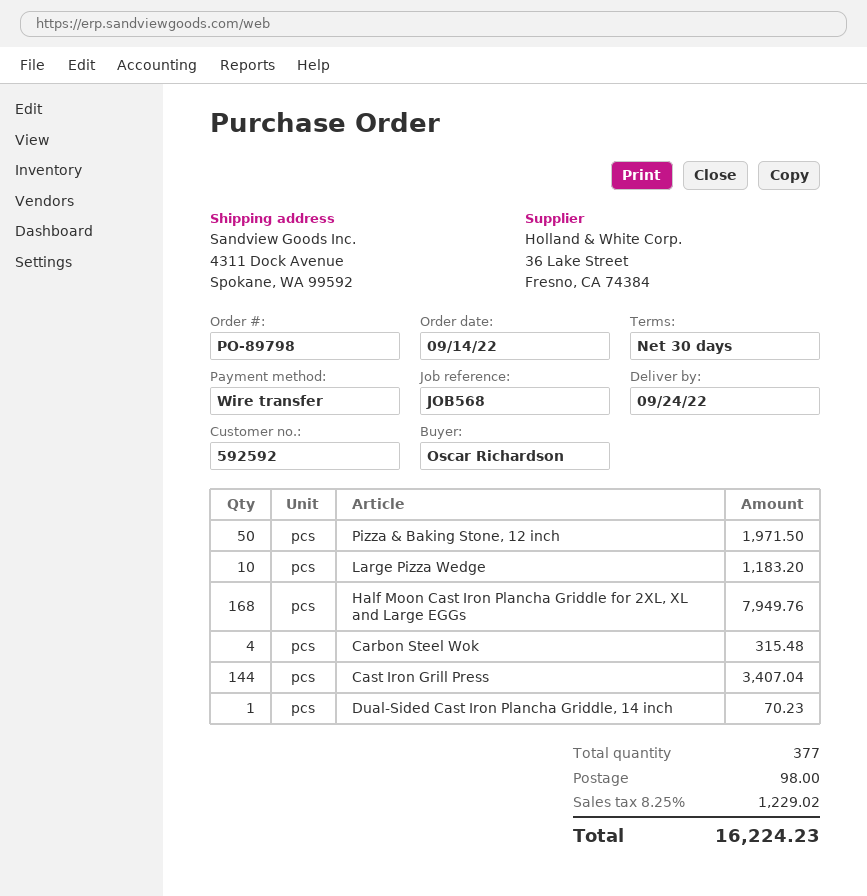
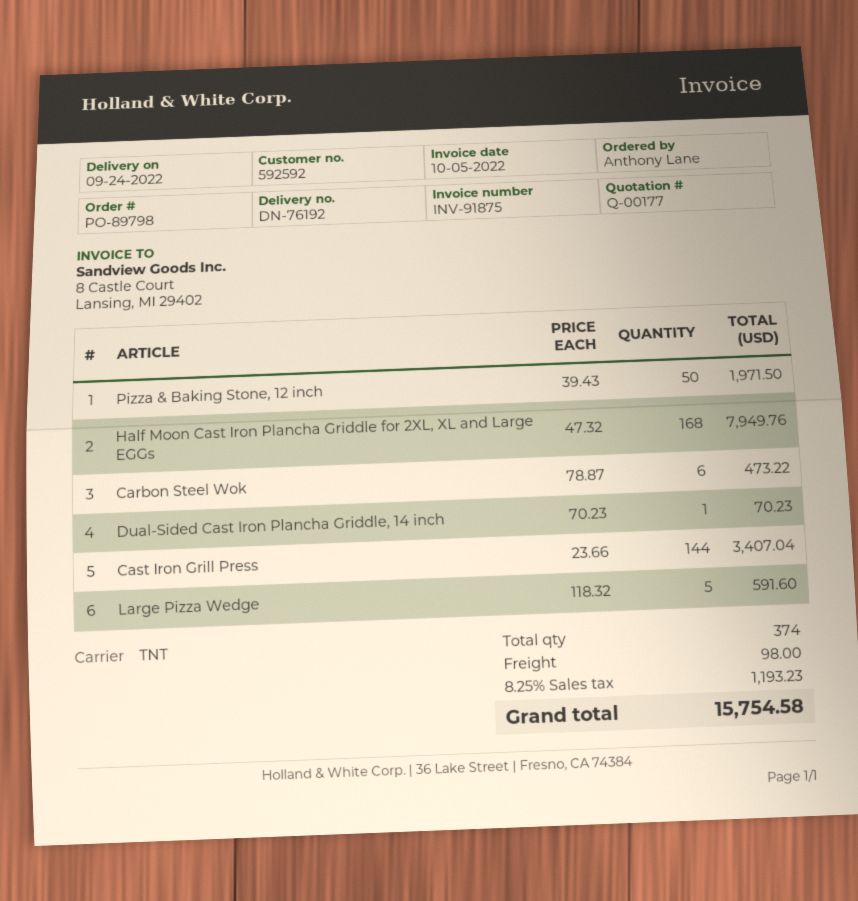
ordered by: Oscar Richardson -> Anthony Lane
Large Pizza Wedge: 10 for 1183.20 -> 5 for 591.60
Carbon Steel Wok: 4 for 315.48 -> 6 for 473.22
total quantity: 377 -> 374
tax: 8.25% = 1229.02 -> 8.25% = 1193.23
total: 16224.23 -> 15754.58

